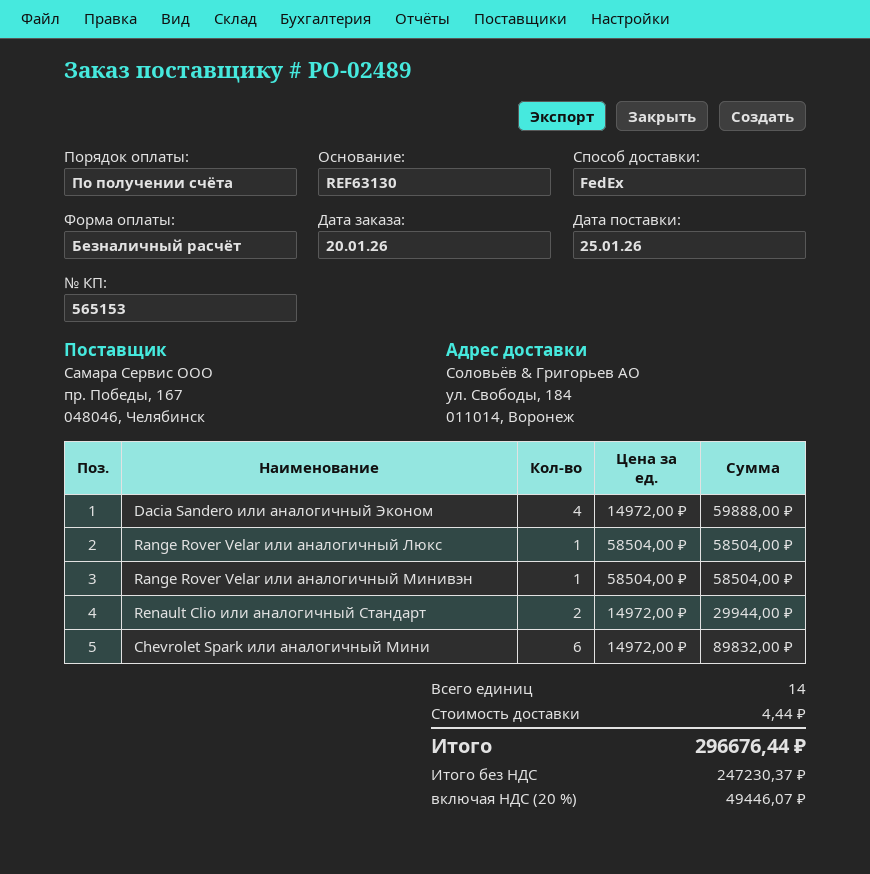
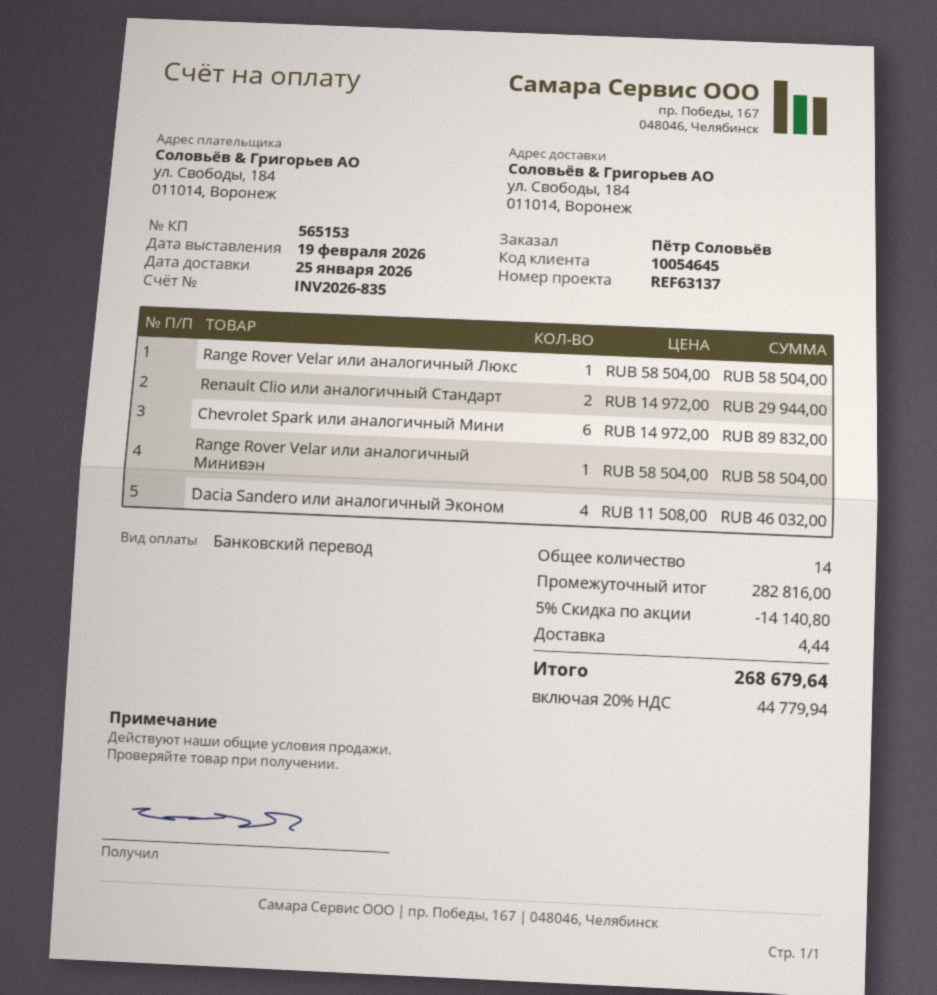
reference: REF63130 -> REF63137
Dacia Sandero или аналогичный Эконом: 4 x 14972.00 = 59888.00 -> 4 x 11508.00 = 46032.00
discount: none -> 5% = 14140.80
tax: 20% = 49446.07 -> 20% = 44779.94
total: 296676.44 -> 268679.64

